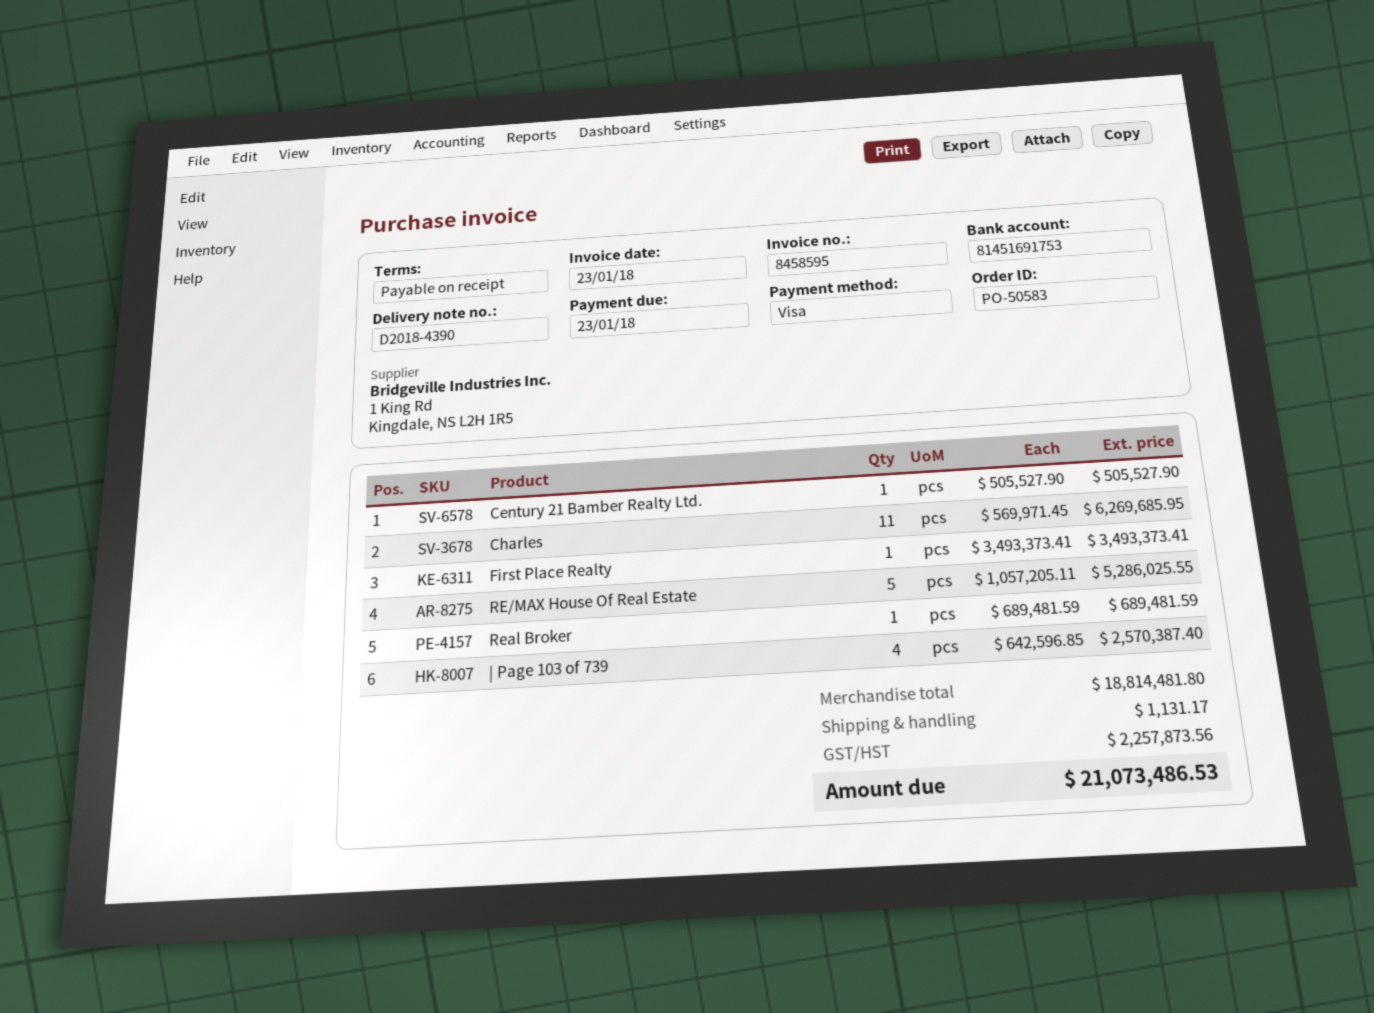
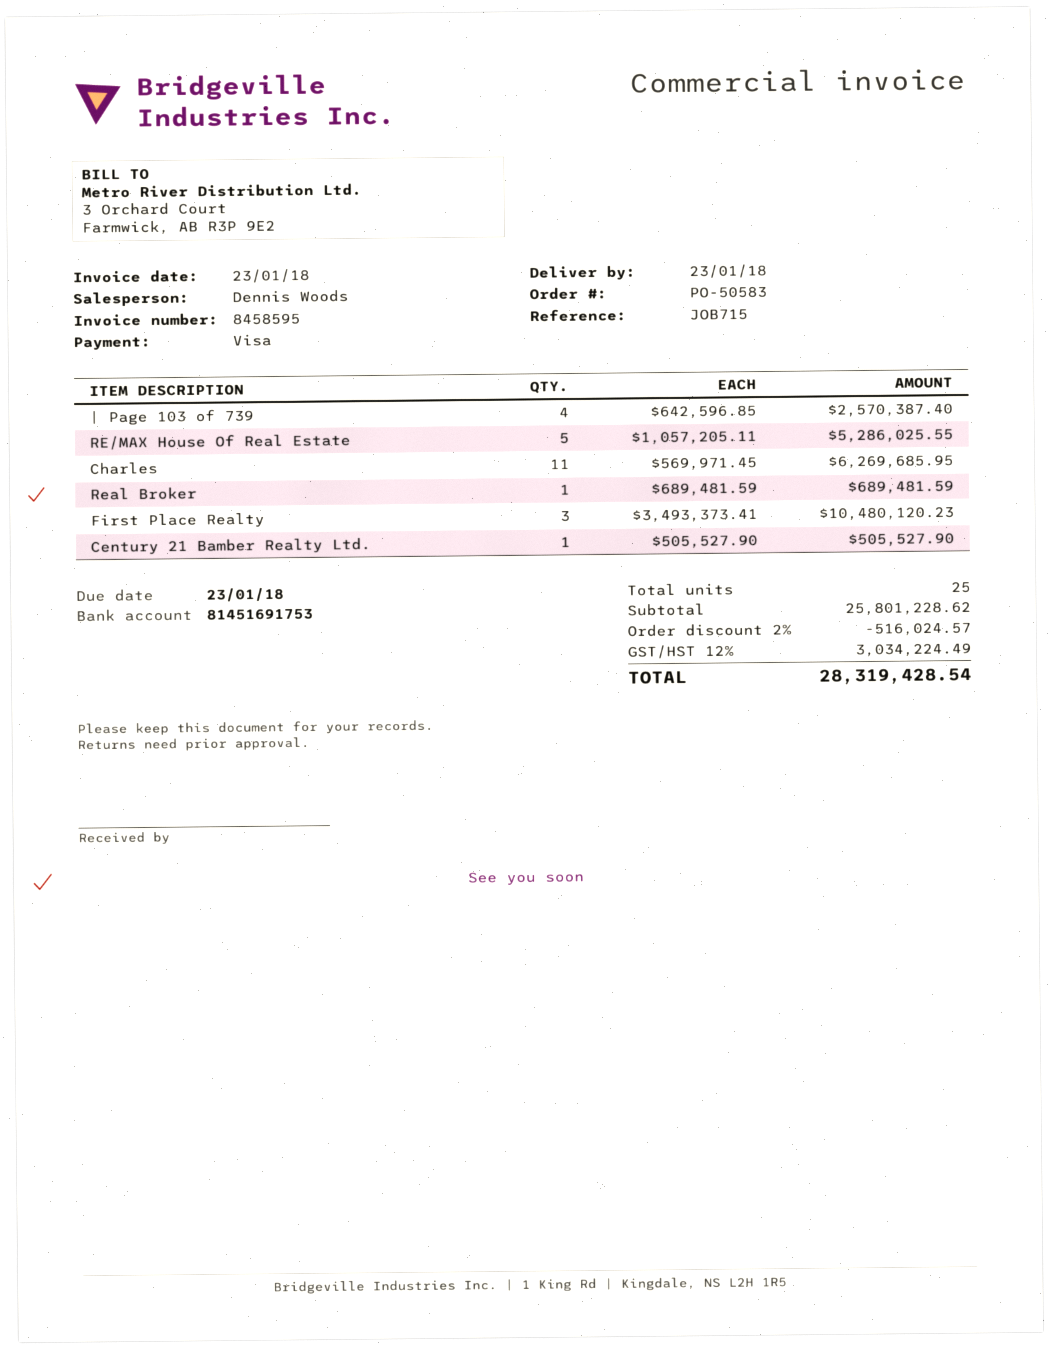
First Place Realty: 1 x 3493373.41 = 3493373.41 -> 3 x 3493373.41 = 10480120.23
subtotal: 18814481.80 -> 25801228.62
discount: none -> 2% = 516024.57
shipping: 1131.17 -> none
tax: 2257873.56 -> 3034224.49
total: 21073486.53 -> 28319428.54

